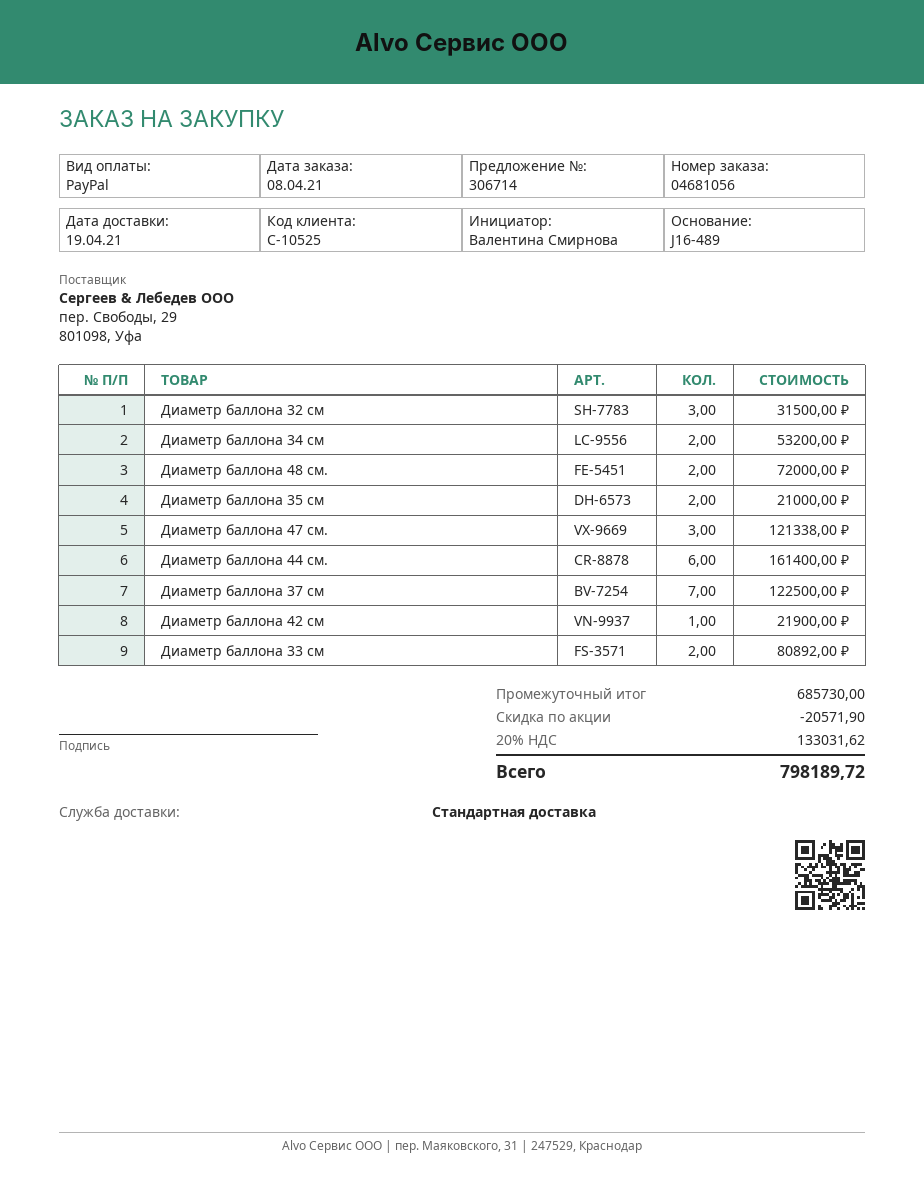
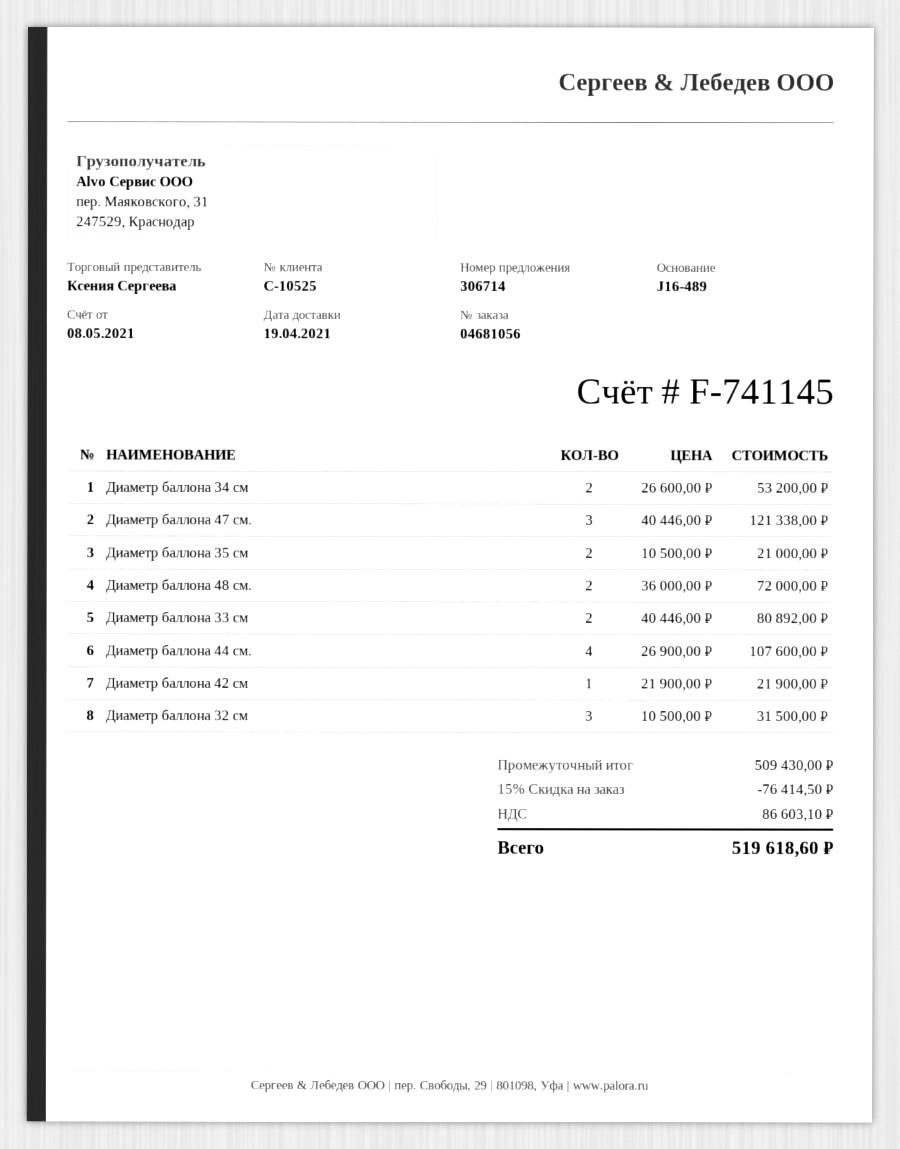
Диаметр баллона 44 см.: 6 for 161400.00 -> 4 for 107600.00
Диаметр баллона 37 см: 7 for 122500.00 -> none
subtotal: 685730.00 -> 509430.00
discount: 20571.90 -> 76414.50
tax: 133031.62 -> 86603.10
total: 798189.72 -> 519618.60

